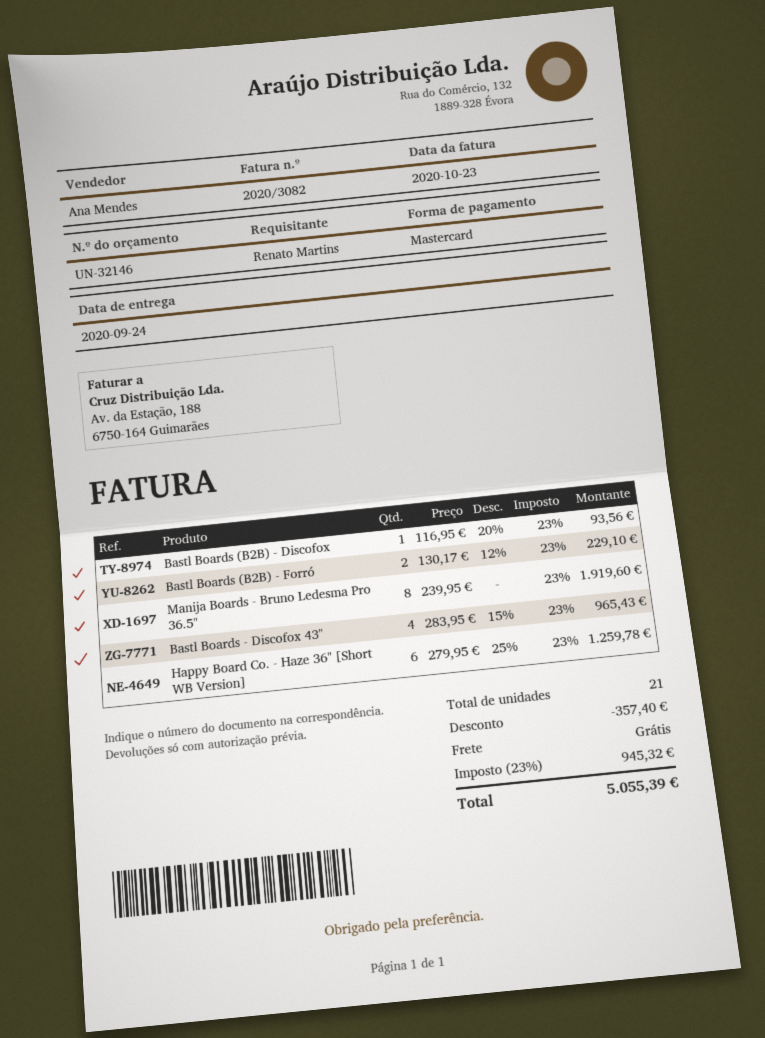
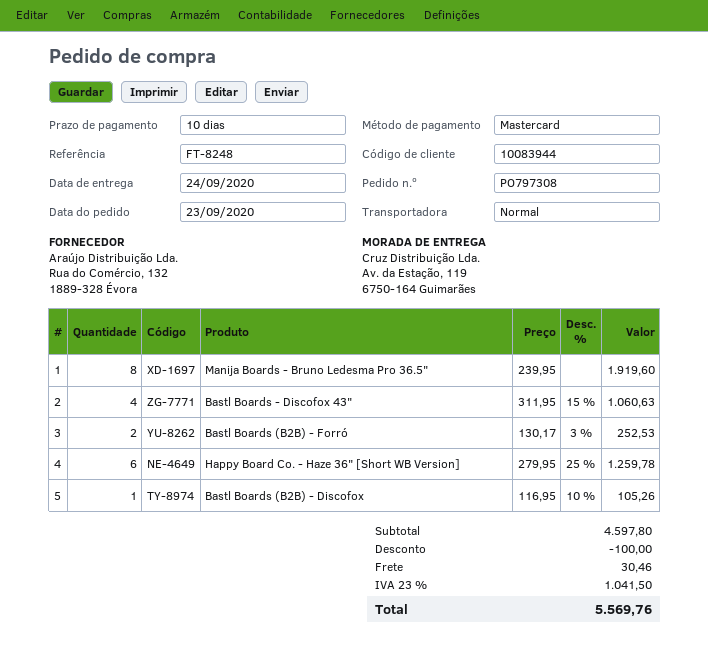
Bastl Boards (B2B) - Discofox: 1 x 116.95 - 20% = 93.56 -> 1 x 116.95 - 10% = 105.26
Bastl Boards (B2B) - Forró: 2 x 130.17 - 12% = 229.10 -> 2 x 130.17 - 3% = 252.53
Bastl Boards - Discofox 43": 4 x 283.95 - 15% = 965.43 -> 4 x 311.95 - 15% = 1060.63
discount: 357.40 -> 100.00
shipping: 0.00 -> 30.46
tax: 23% = 945.32 -> 23% = 1041.50
total: 5055.39 -> 5569.76

